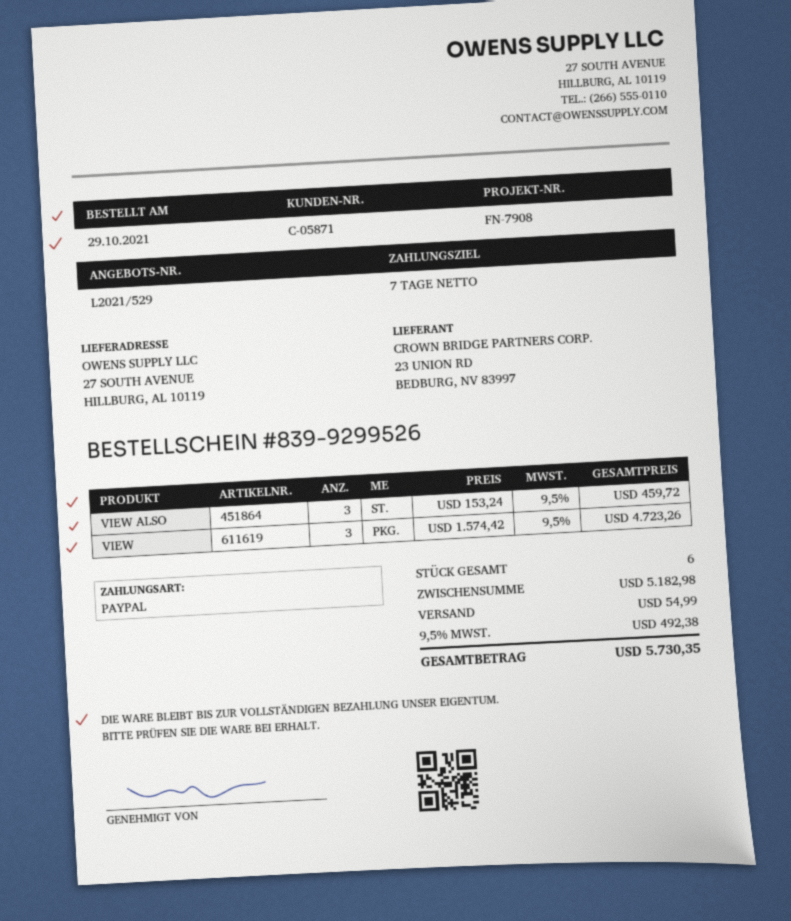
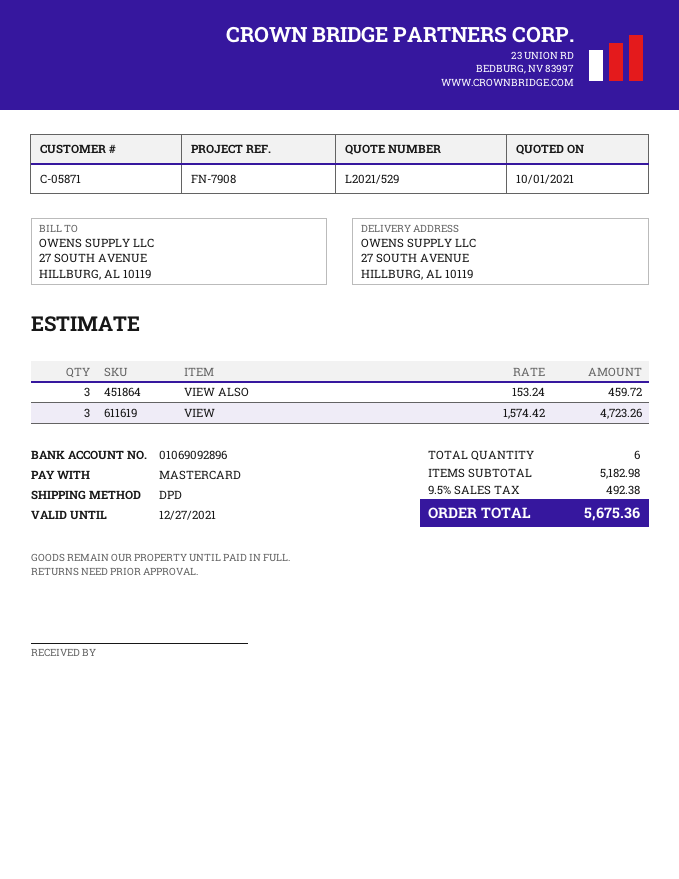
payment method: PayPal -> Mastercard
shipping: 54.99 -> none
total: 5730.35 -> 5675.36

